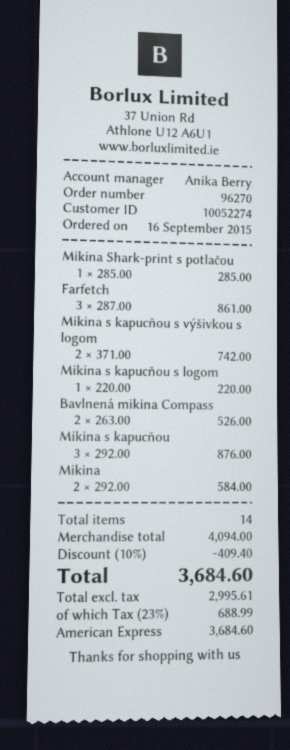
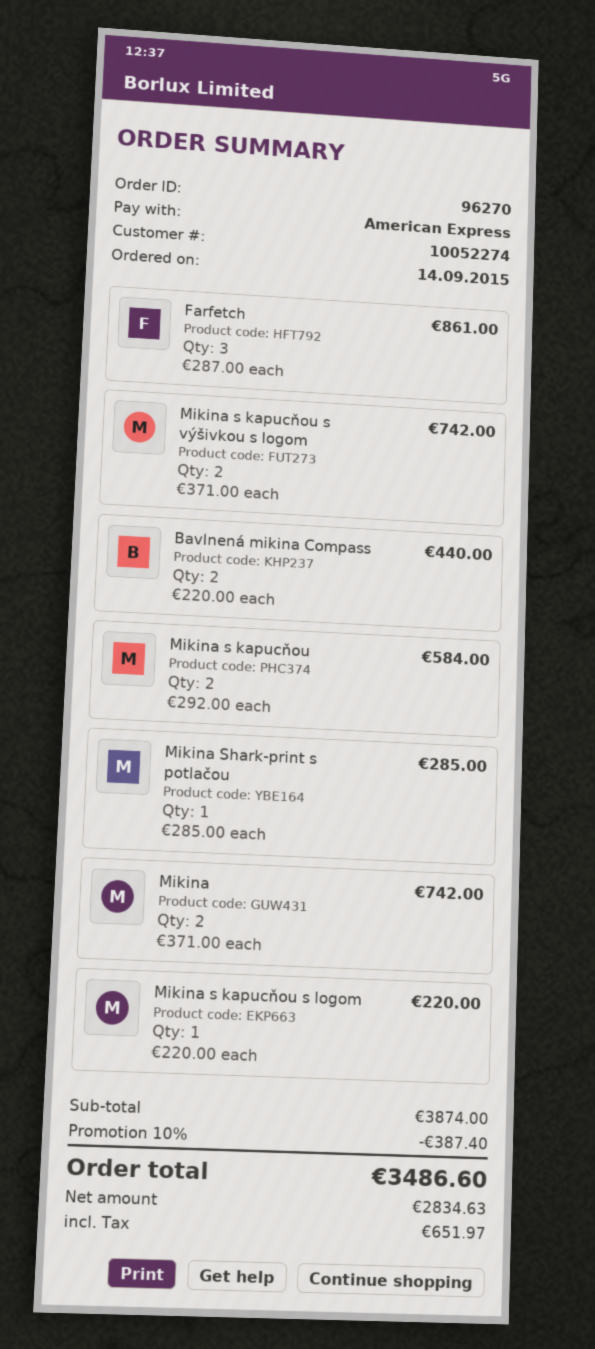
order date: 2015-09-16 -> 2015-09-14
Bavlnená mikina Compass: 2 x 263.00 = 526.00 -> 2 x 220.00 = 440.00
Mikina s kapucňou: 3 x 292.00 = 876.00 -> 2 x 292.00 = 584.00
Mikina: 2 x 292.00 = 584.00 -> 2 x 371.00 = 742.00
subtotal: 4094.00 -> 3874.00
discount: 10% = 409.40 -> 10% = 387.40
net: 2995.61 -> 2834.63
tax: 688.99 -> 651.97
total: 3684.60 -> 3486.60

